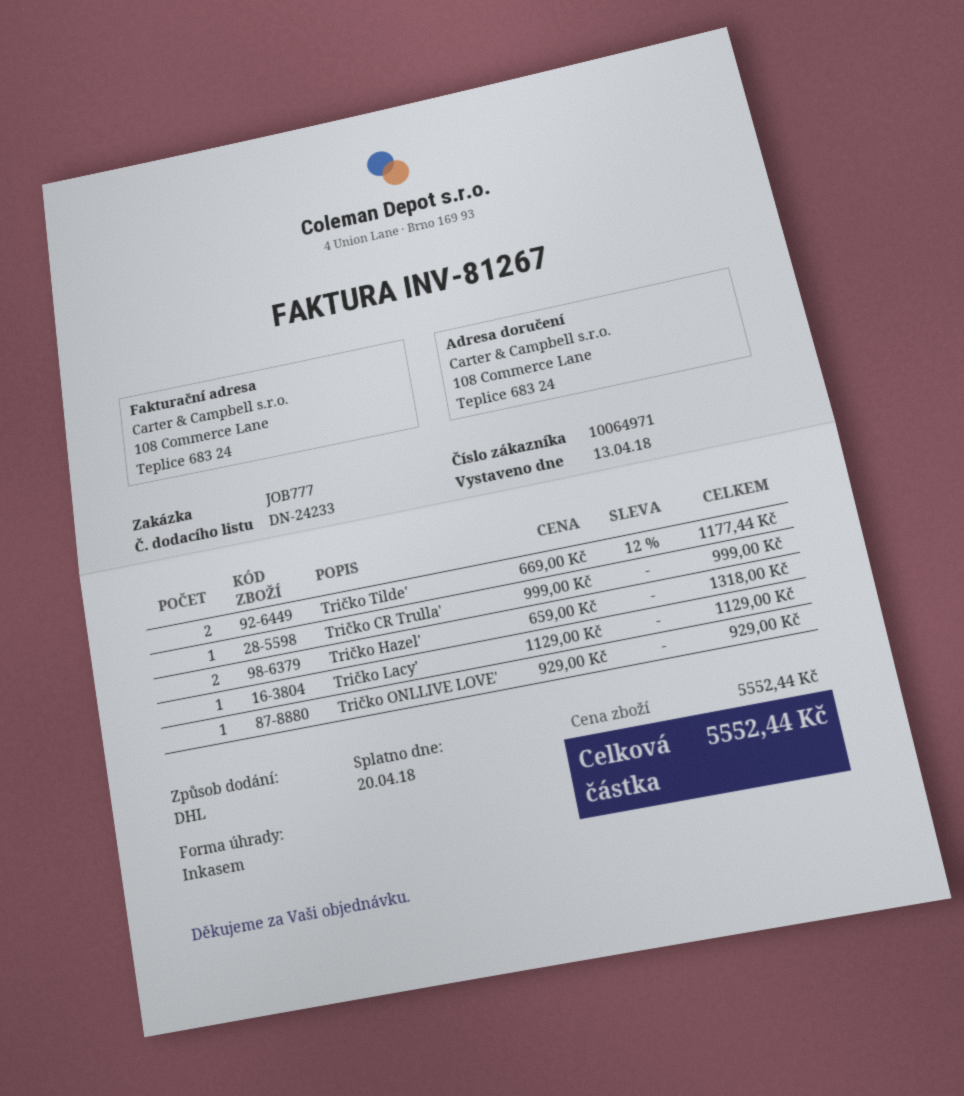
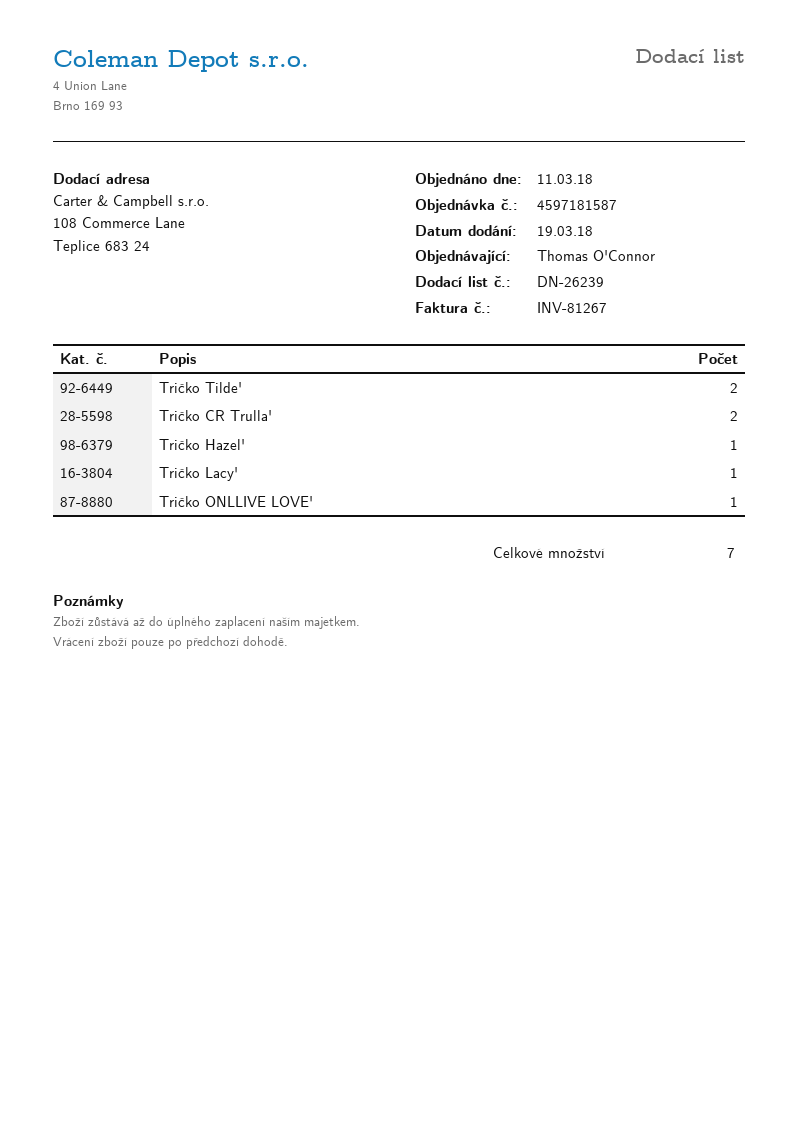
delivery note number: DN-24233 -> DN-26239
Tričko CR Trulla': 1 -> 2
Tričko Hazel': 2 -> 1

